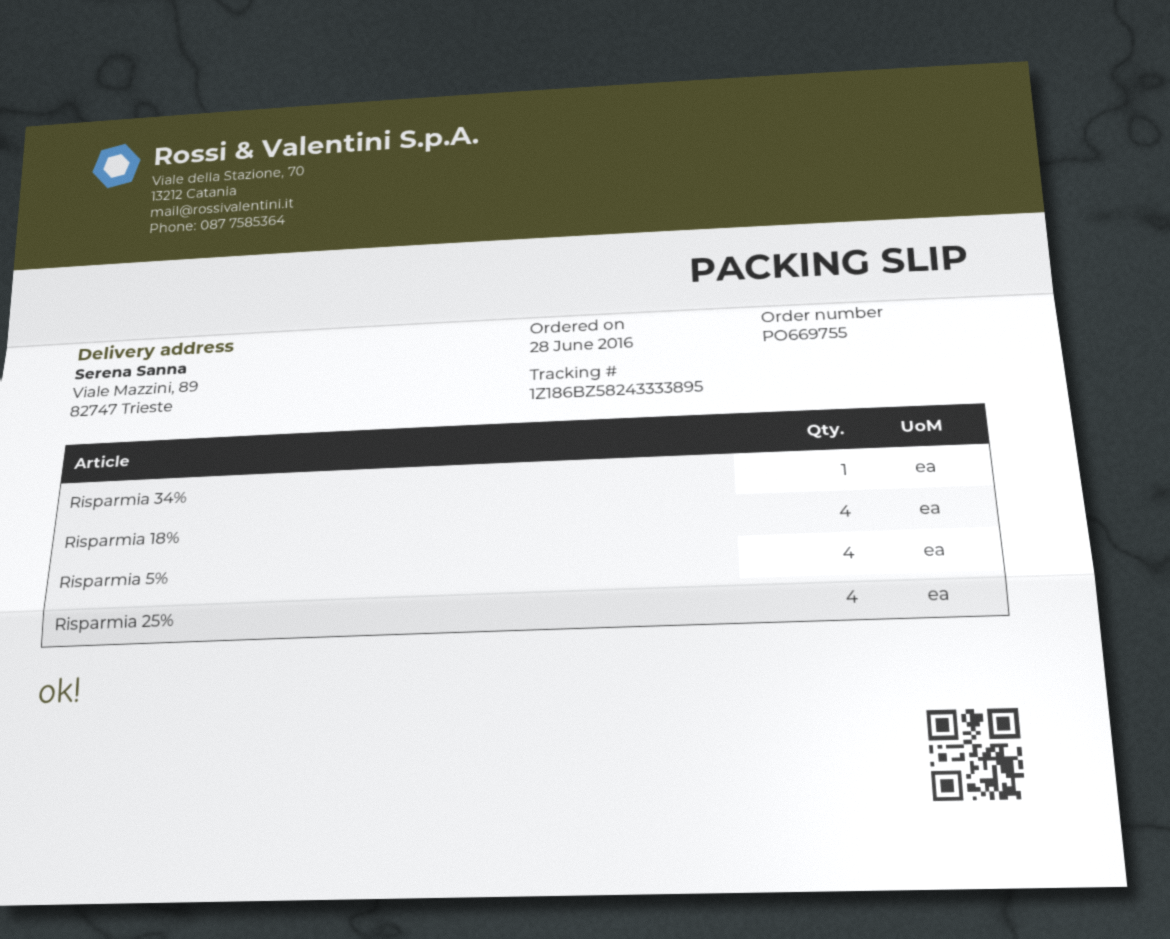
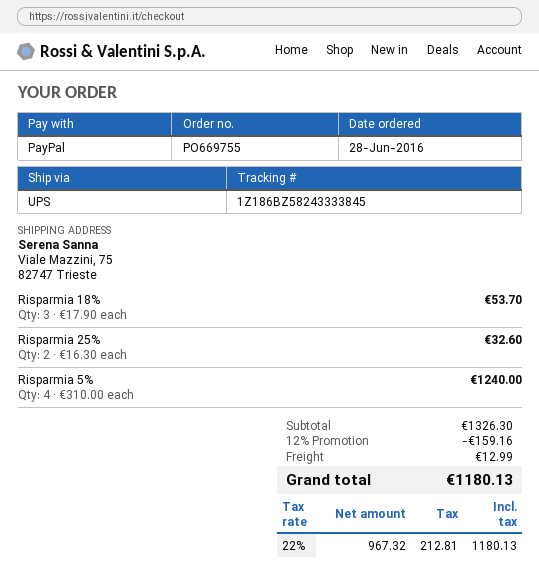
tracking number: 1Z186BZ58243333895 -> 1Z186BZ58243333845
ship to: Viale Mazzini, 89, 82747 Trieste -> Viale Mazzini, 75, 82747 Trieste
Risparmia 34%: 1 -> none
Risparmia 18%: 4 -> 3
Risparmia 25%: 4 -> 2

